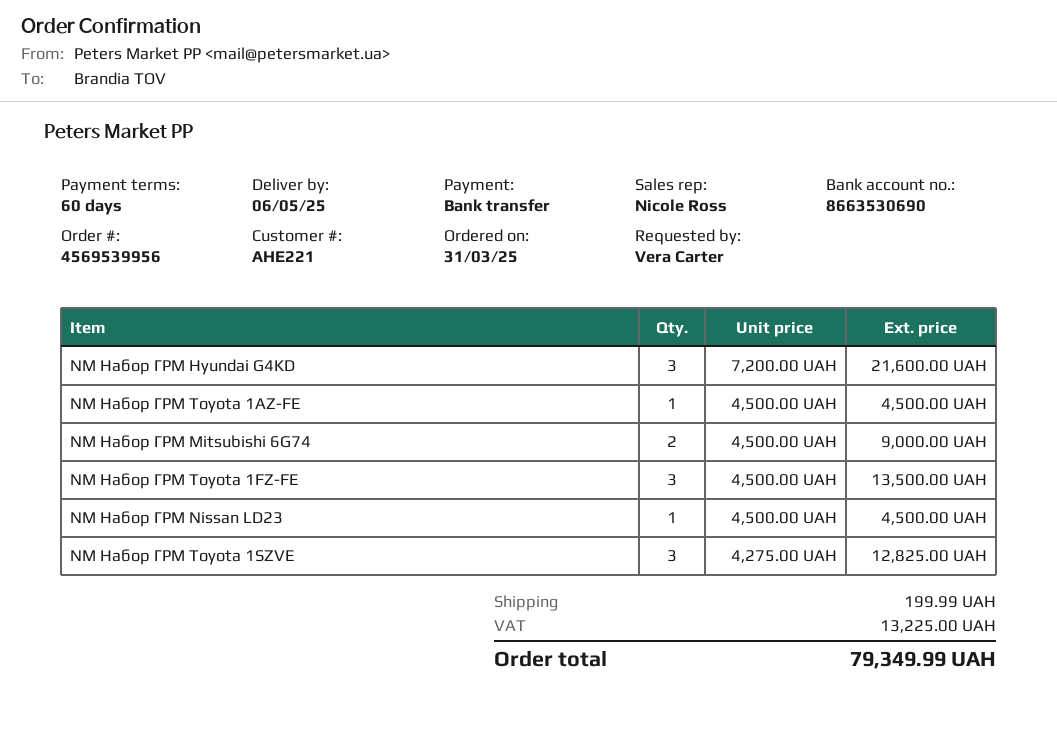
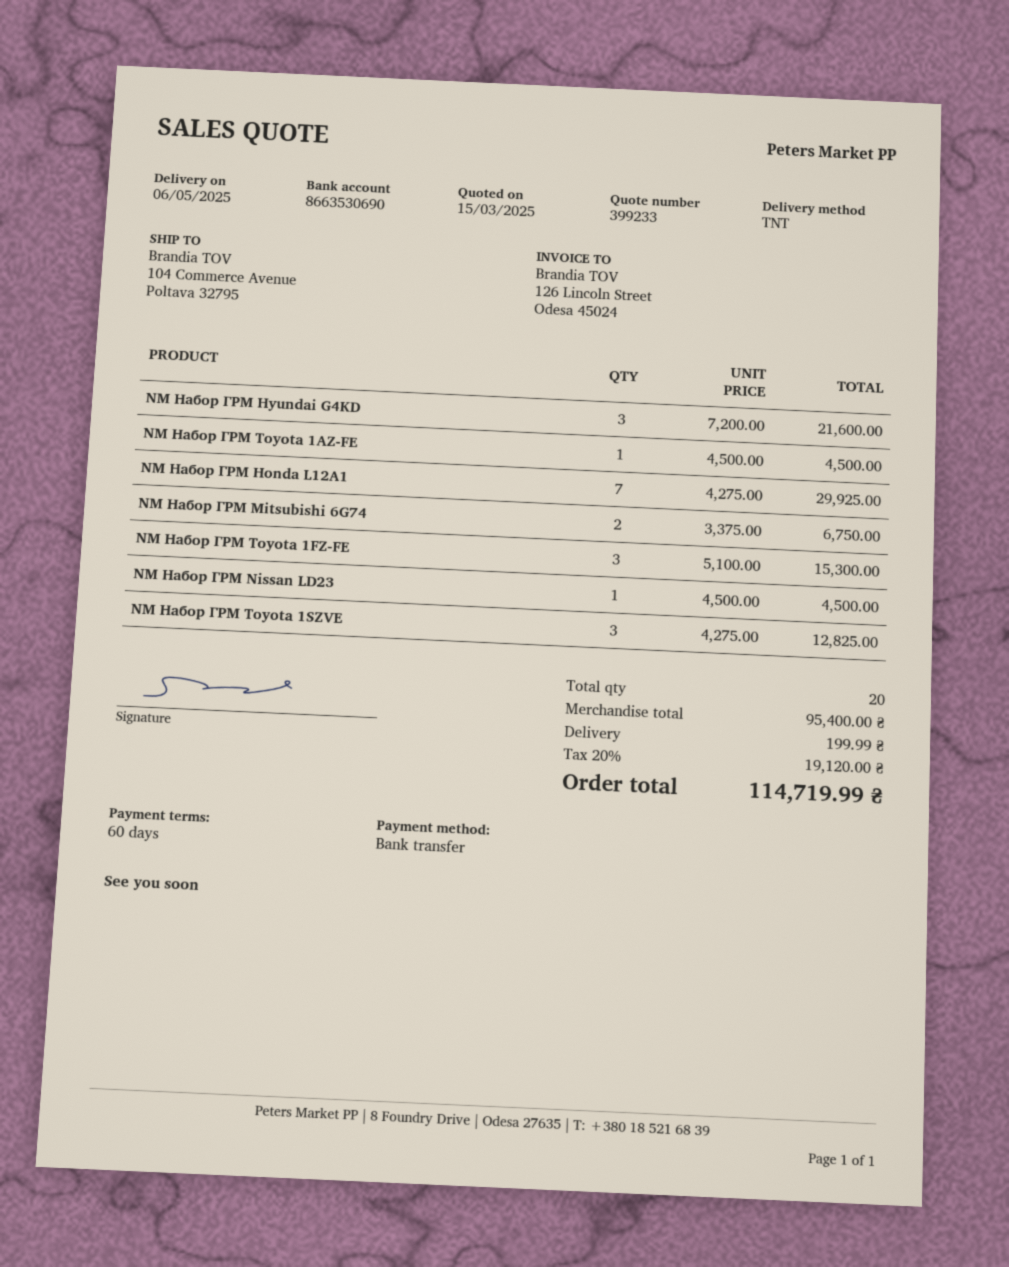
NM Набор ГРМ Mitsubishi 6G74: 2 x 4500.00 = 9000.00 -> 2 x 3375.00 = 6750.00
NM Набор ГРМ Toyota 1FZ-FE: 3 x 4500.00 = 13500.00 -> 3 x 5100.00 = 15300.00
NM Набор ГРМ Honda L12A1: none -> 7 x 4275.00 = 29925.00
tax: 13225.00 -> 19120.00
total: 79349.99 -> 114719.99

